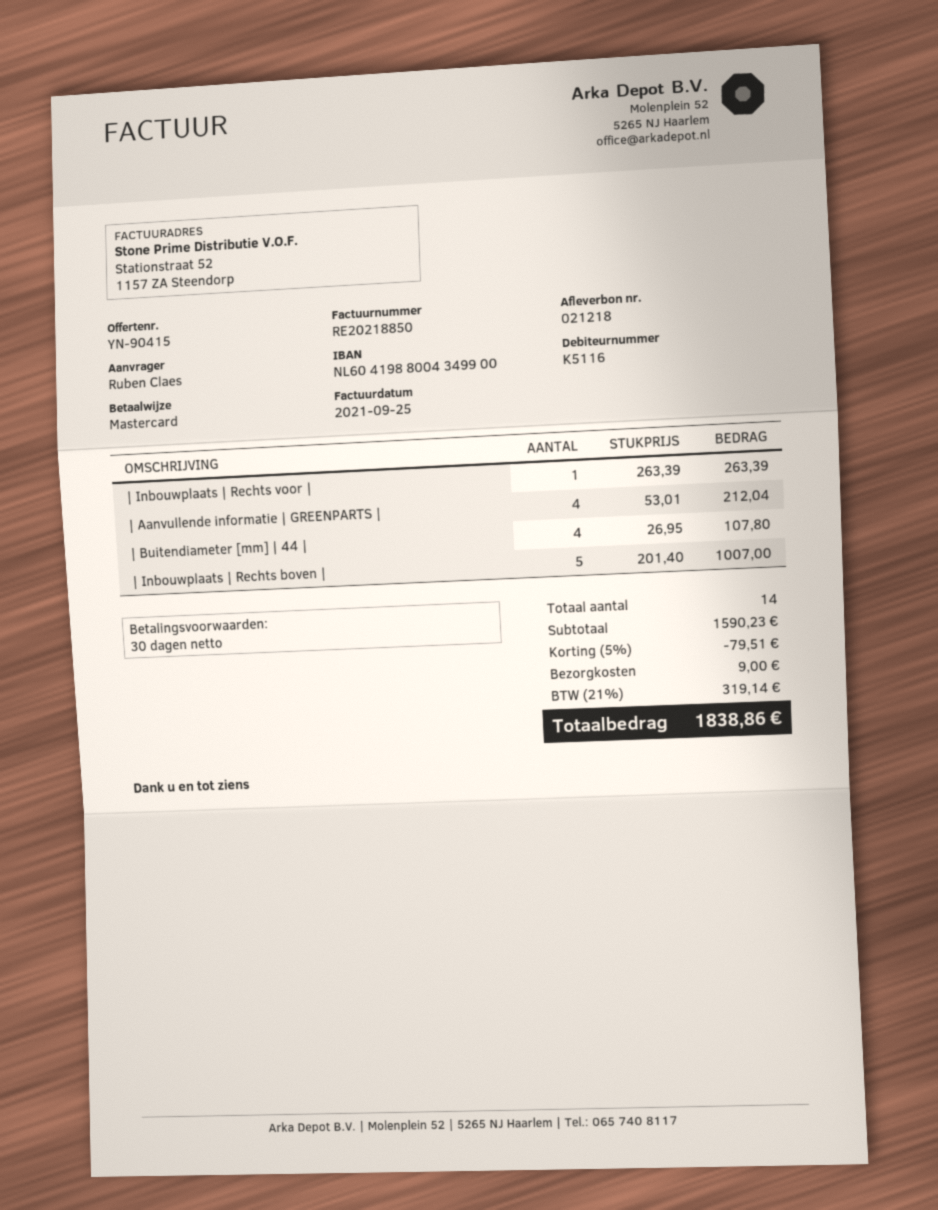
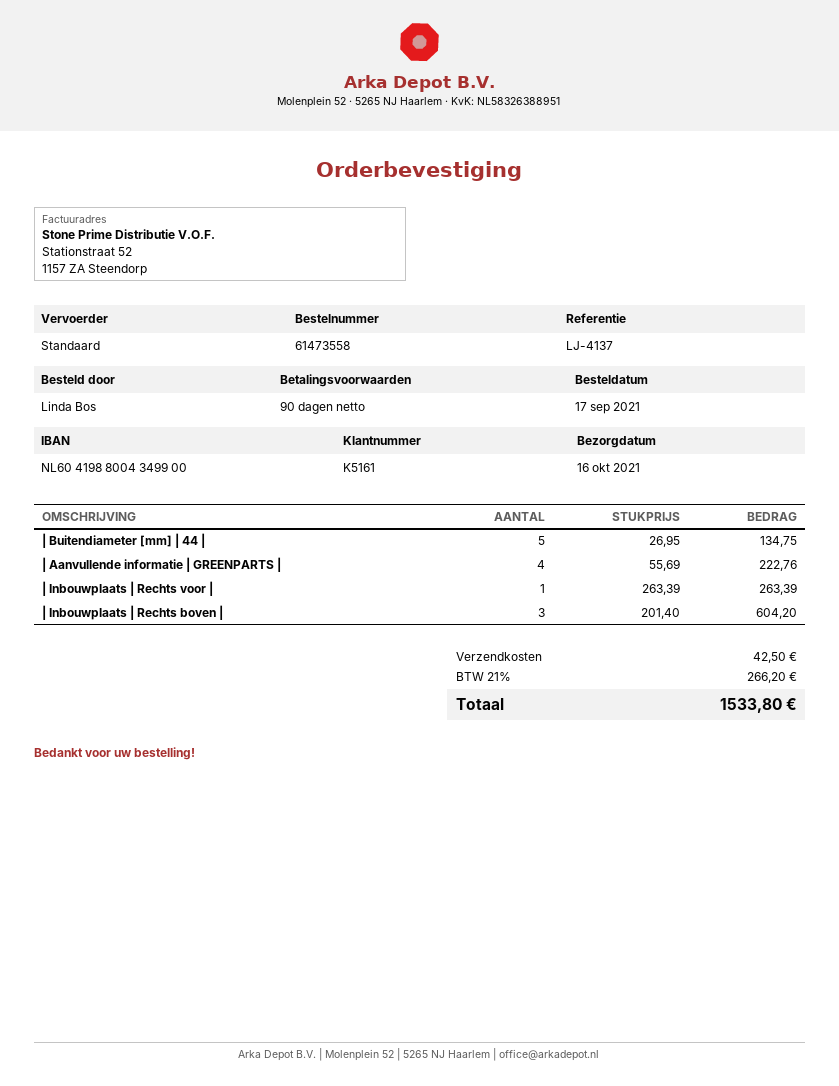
payment terms: 30 days -> 90 days
customer number: K5116 -> K5161
ordered by: Ruben Claes -> Linda Bos
| Aanvullende informatie | GREENPARTS |: 4 x 53.01 = 212.04 -> 4 x 55.69 = 222.76
| Buitendiameter [mm] | 44 |: 4 x 26.95 = 107.80 -> 5 x 26.95 = 134.75
| Inbouwplaats | Rechts boven |: 5 x 201.40 = 1007.00 -> 3 x 201.40 = 604.20
discount: 5% = 79.51 -> none
shipping: 9.00 -> 42.50
tax: 21% = 319.14 -> 21% = 266.20
total: 1838.86 -> 1533.80

